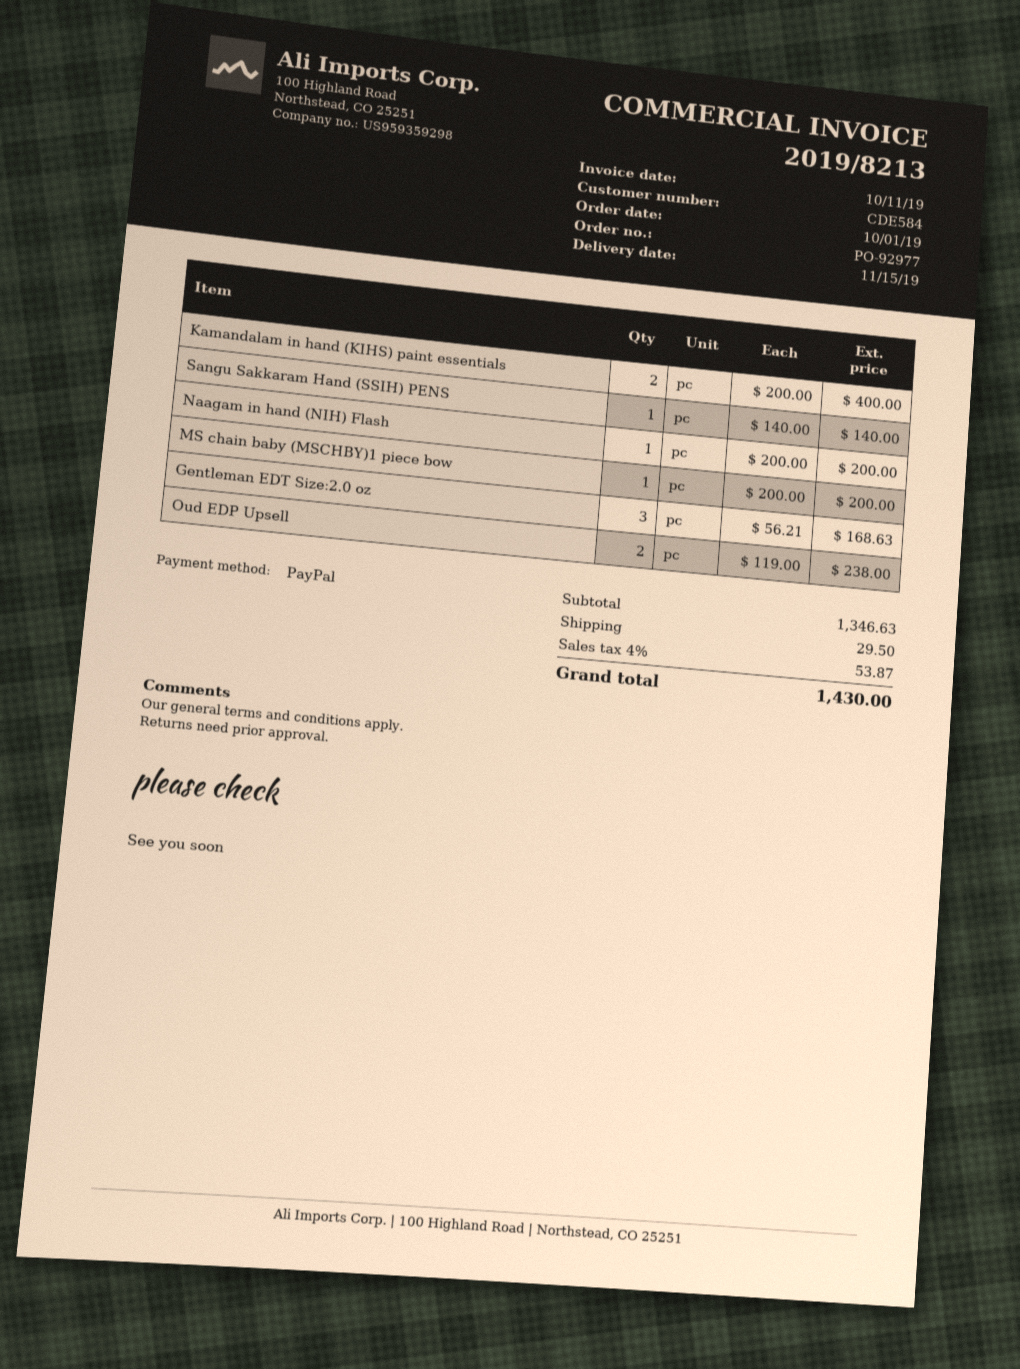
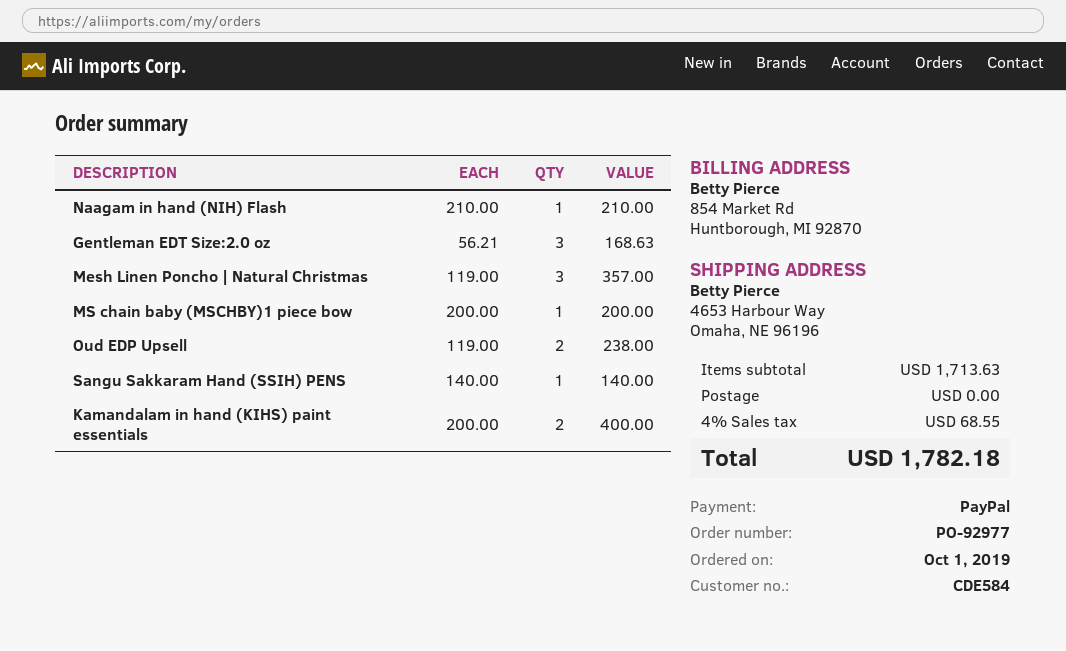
Naagam in hand (NIH) Flash: 1 x 200.00 = 200.00 -> 1 x 210.00 = 210.00
Mesh Linen Poncho | Natural Christmas: none -> 3 x 119.00 = 357.00
subtotal: 1346.63 -> 1713.63
shipping: 29.50 -> 0.00
tax: 4% = 53.87 -> 4% = 68.55
total: 1430.00 -> 1782.18

